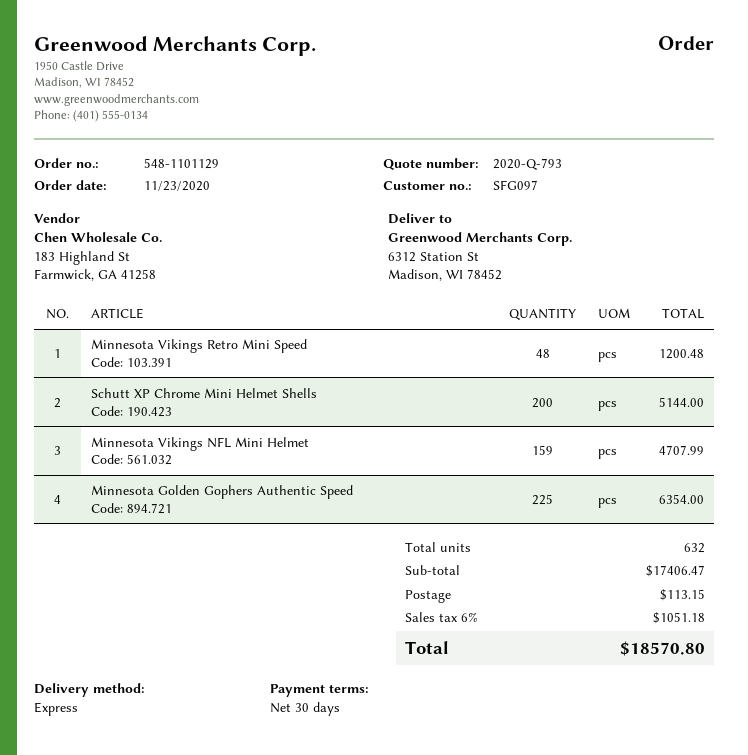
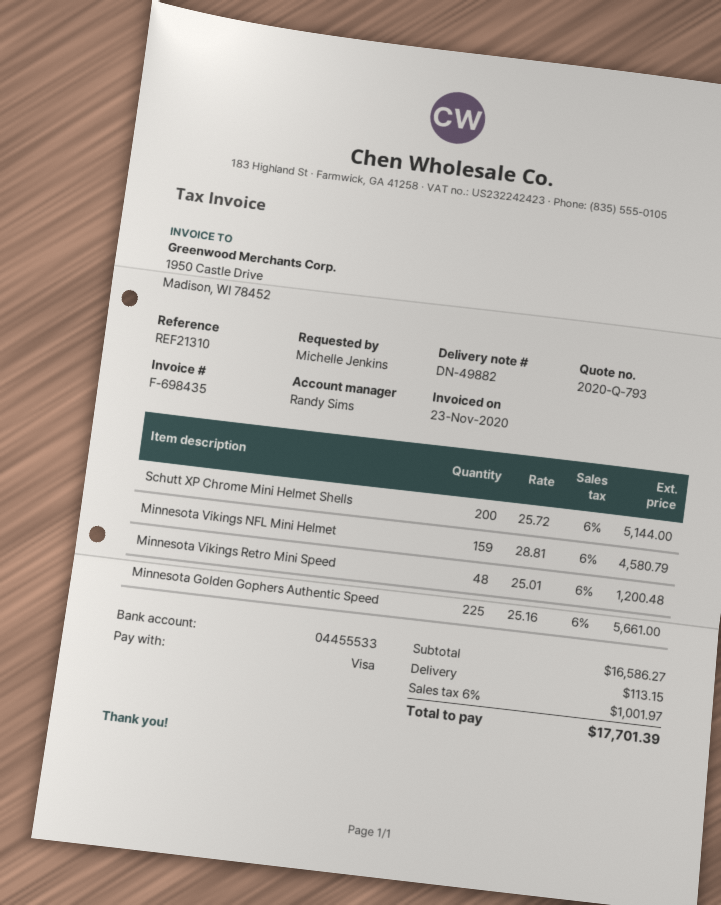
Minnesota Vikings NFL Mini Helmet: 159 for 4707.99 -> 159 for 4580.79
Minnesota Golden Gophers Authentic Speed: 225 for 6354.00 -> 225 for 5661.00
subtotal: 17406.47 -> 16586.27
tax: 6% = 1051.18 -> 6% = 1001.97
total: 18570.80 -> 17701.39

